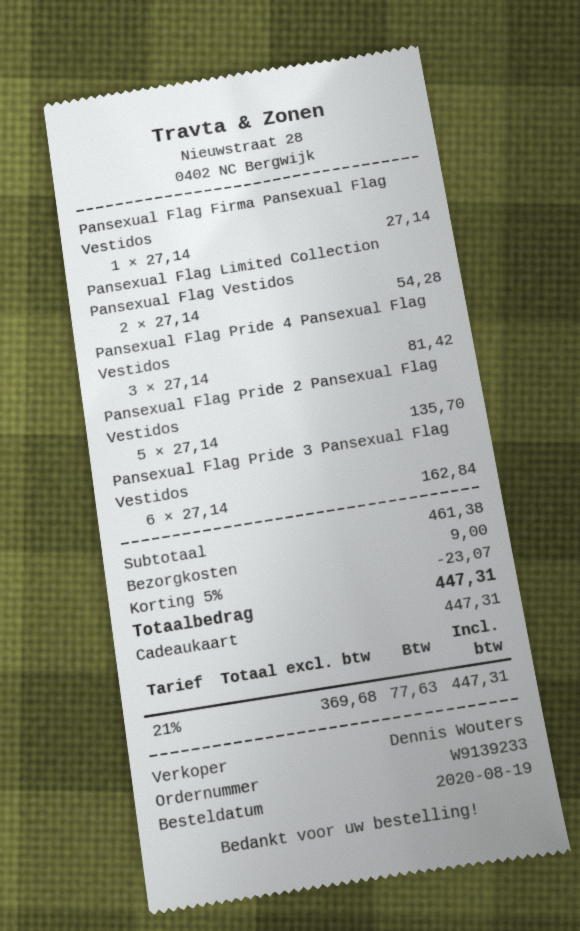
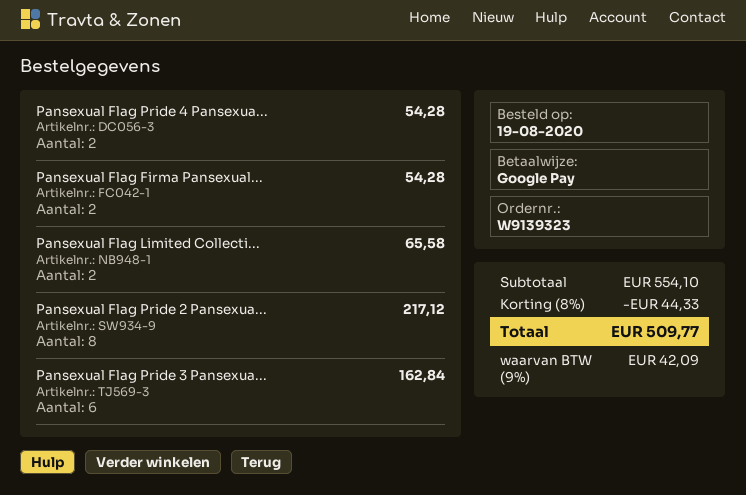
order number: W9139233 -> W9139323
payment method: gift card -> Google Pay
Pansexual Flag Firma Pansexual Flag Vestidos: 1 for 27.14 -> 2 for 54.28
Pansexual Flag Limited Collection Pansexual Flag Vestidos: 2 for 54.28 -> 2 for 65.58
Pansexual Flag Pride 4 Pansexual Flag Vestidos: 3 for 81.42 -> 2 for 54.28
Pansexual Flag Pride 2 Pansexual Flag Vestidos: 5 for 135.70 -> 8 for 217.12
subtotal: 461.38 -> 554.10
discount: 5% = 23.07 -> 8% = 44.33
shipping: 9.00 -> none
tax: 21% = 77.63 -> 9% = 42.09
total: 447.31 -> 509.77

